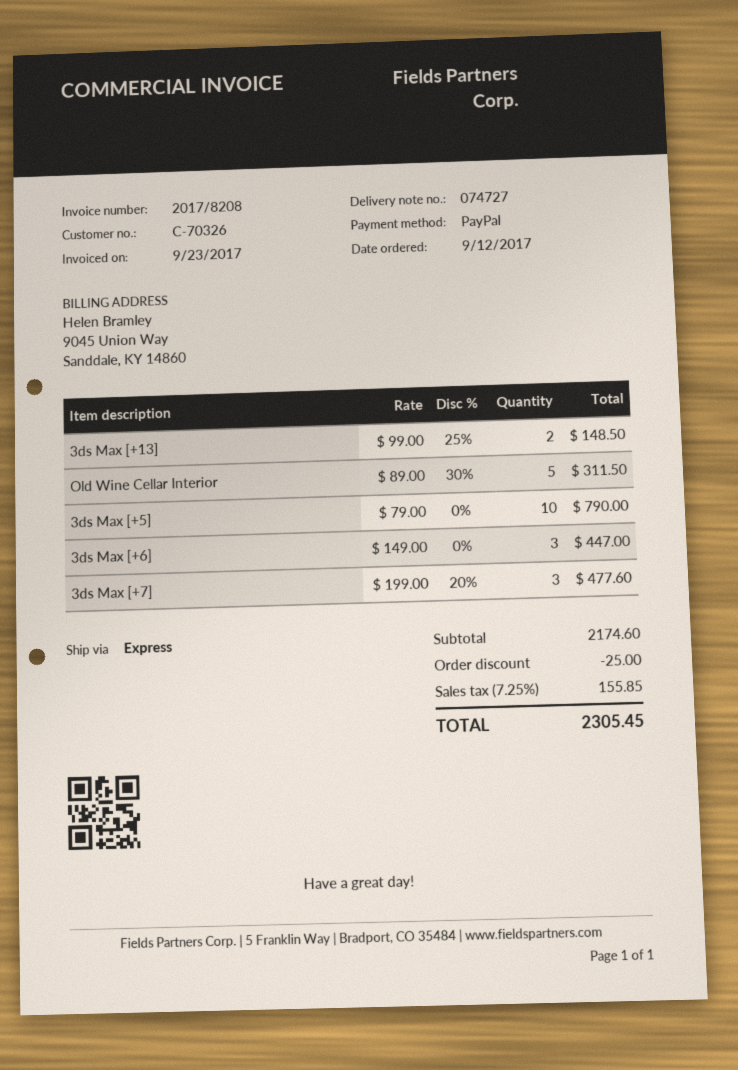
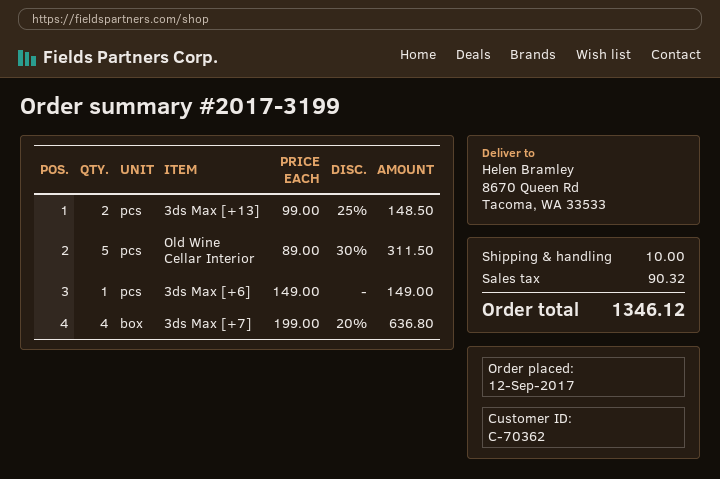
customer number: C-70326 -> C-70362
3ds Max [+5]: 10 x 79.00 = 790.00 -> none
3ds Max [+6]: 3 x 149.00 = 447.00 -> 1 x 149.00 = 149.00
3ds Max [+7]: 3 x 199.00 - 20% = 477.60 -> 4 x 199.00 - 20% = 636.80
discount: 25.00 -> none
shipping: none -> 10.00
tax: 155.85 -> 90.32
total: 2305.45 -> 1346.12

